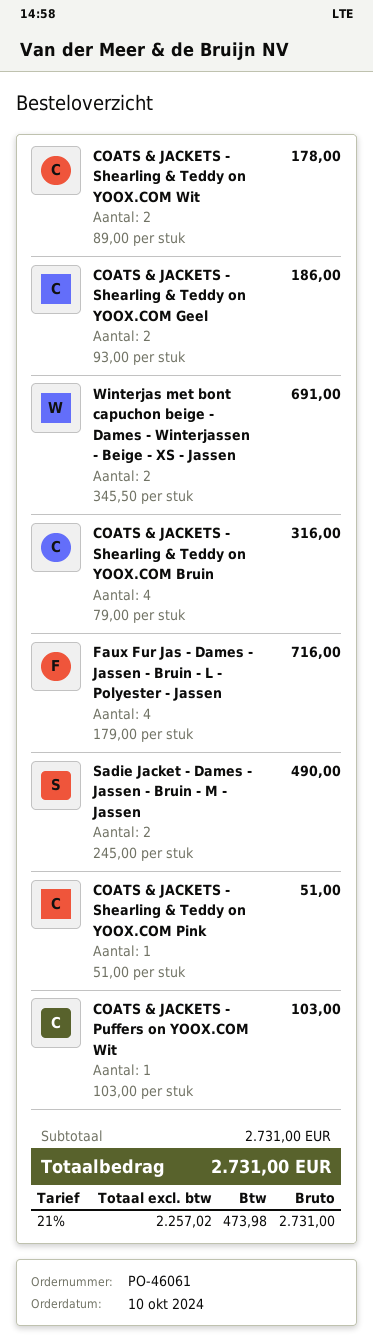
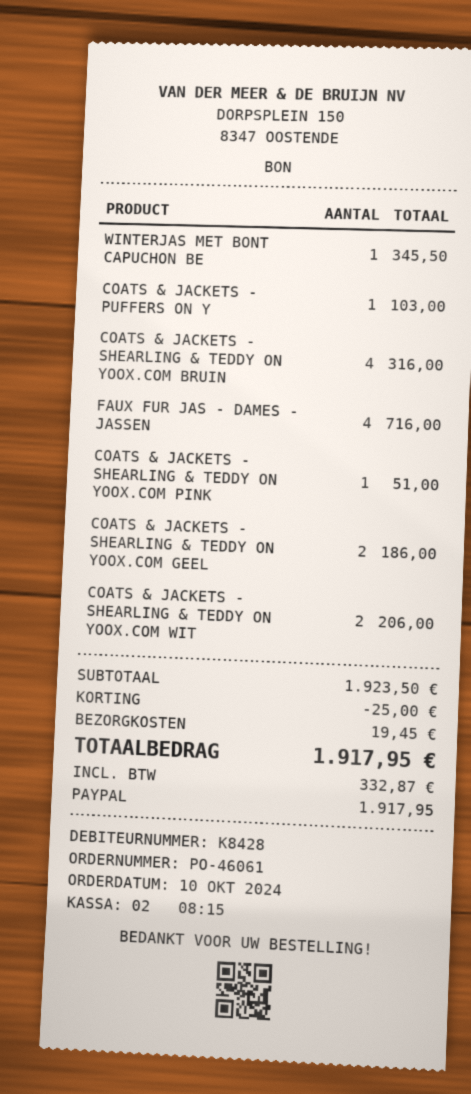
COATS & JACKETS - Shearling & Teddy on YOOX.COM Wit: 2 for 178.00 -> 2 for 206.00
Winterjas met bont capuchon beige - Dames - Winterjassen - Beige - XS - Jassen: 2 for 691.00 -> 1 for 345.50
Sadie Jacket - Dames - Jassen - Bruin - M - Jassen: 2 for 490.00 -> none
subtotal: 2731.00 -> 1923.50
discount: none -> 25.00
shipping: none -> 19.45
tax: 473.98 -> 332.87
total: 2731.00 -> 1917.95

